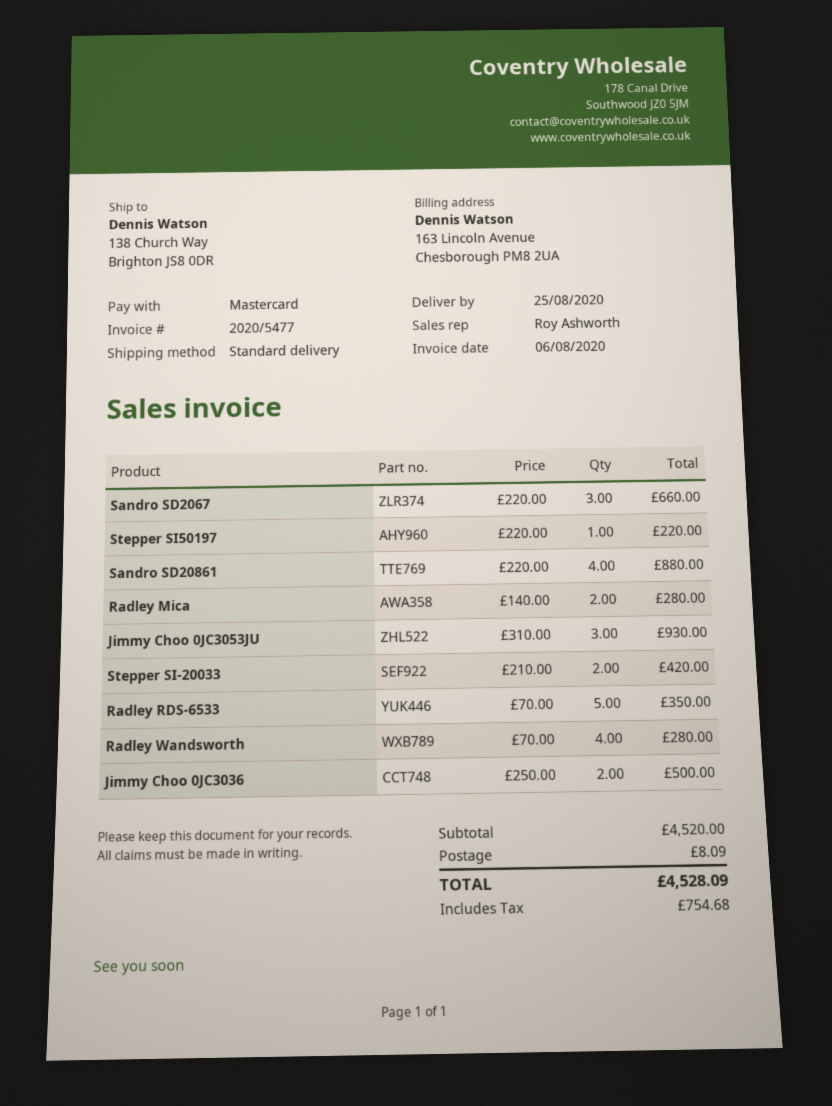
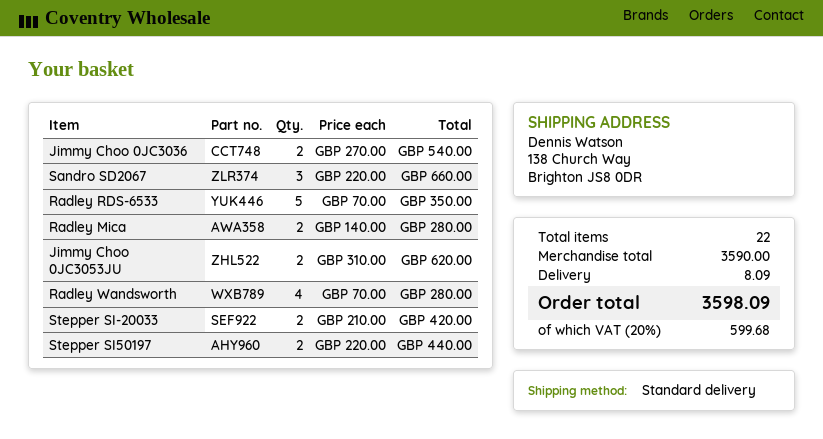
Stepper SI50197: 1 x 220.00 = 220.00 -> 2 x 220.00 = 440.00
Sandro SD20861: 4 x 220.00 = 880.00 -> none
Jimmy Choo 0JC3053JU: 3 x 310.00 = 930.00 -> 2 x 310.00 = 620.00
Jimmy Choo 0JC3036: 2 x 250.00 = 500.00 -> 2 x 270.00 = 540.00
subtotal: 4520.00 -> 3590.00
tax: 754.68 -> 599.68
total: 4528.09 -> 3598.09

